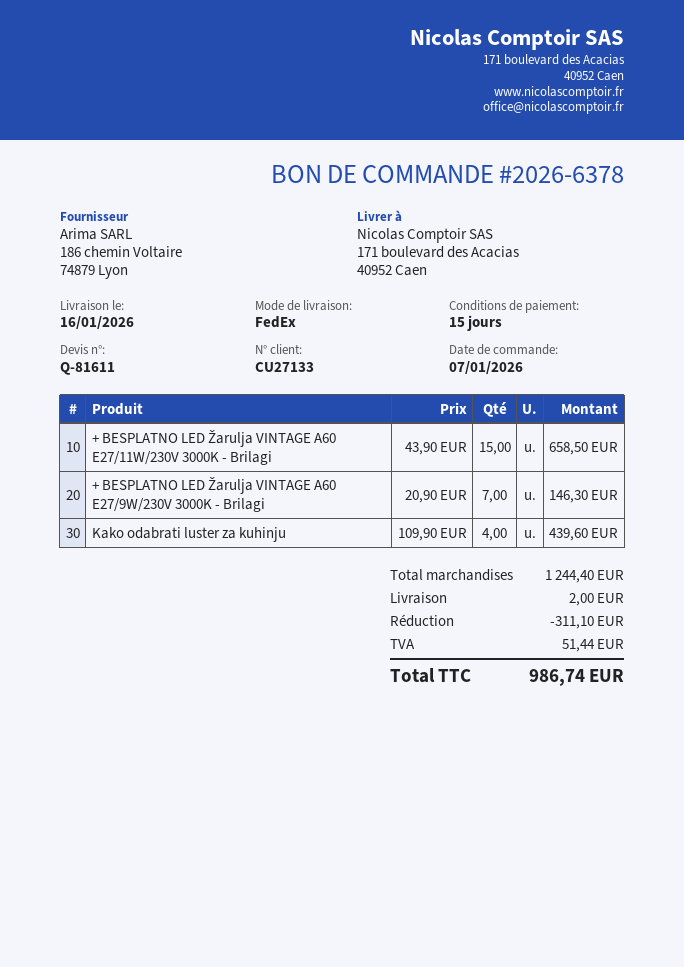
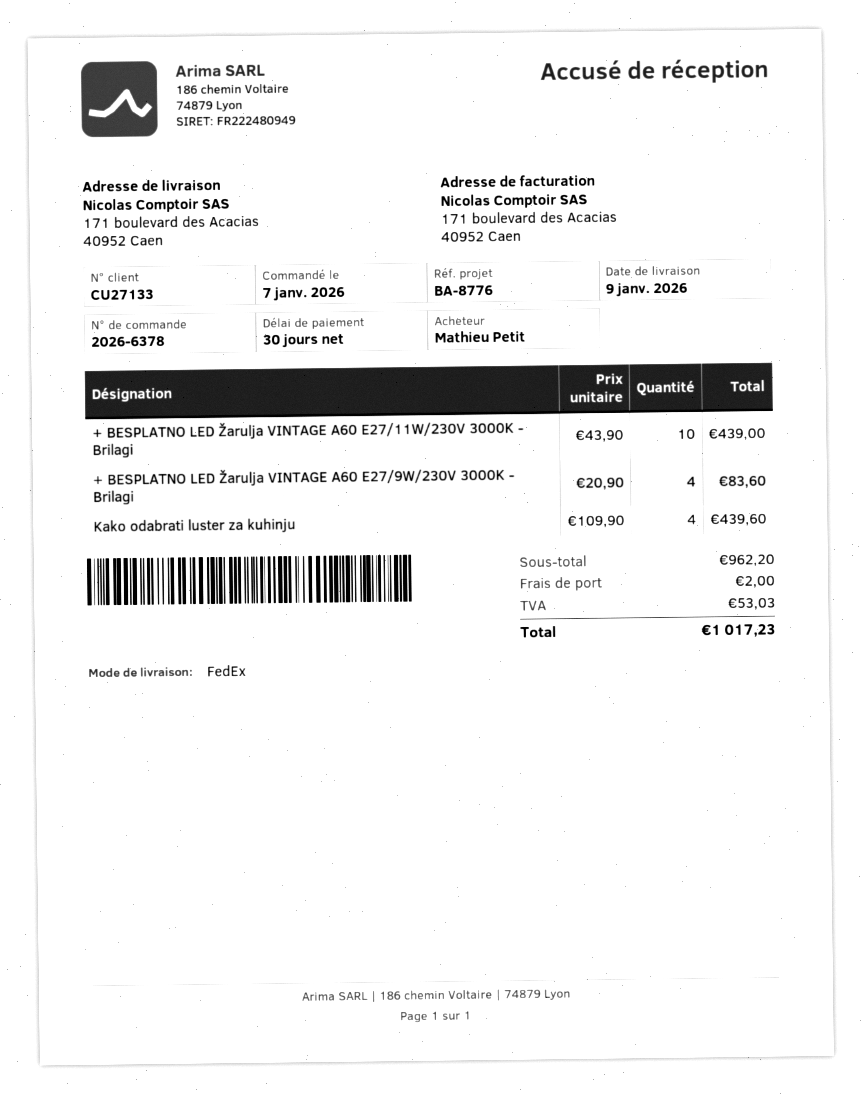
delivery date: 2026-01-16 -> 2026-01-09
payment terms: 15 days -> 30 days
+ BESPLATNO LED Žarulja VINTAGE A60 E27/11W/230V 3000K - Brilagi: 15 x 43.90 = 658.50 -> 10 x 43.90 = 439.00
+ BESPLATNO LED Žarulja VINTAGE A60 E27/9W/230V 3000K - Brilagi: 7 x 20.90 = 146.30 -> 4 x 20.90 = 83.60
subtotal: 1244.40 -> 962.20
discount: 311.10 -> none
tax: 51.44 -> 53.03
total: 986.74 -> 1017.23

